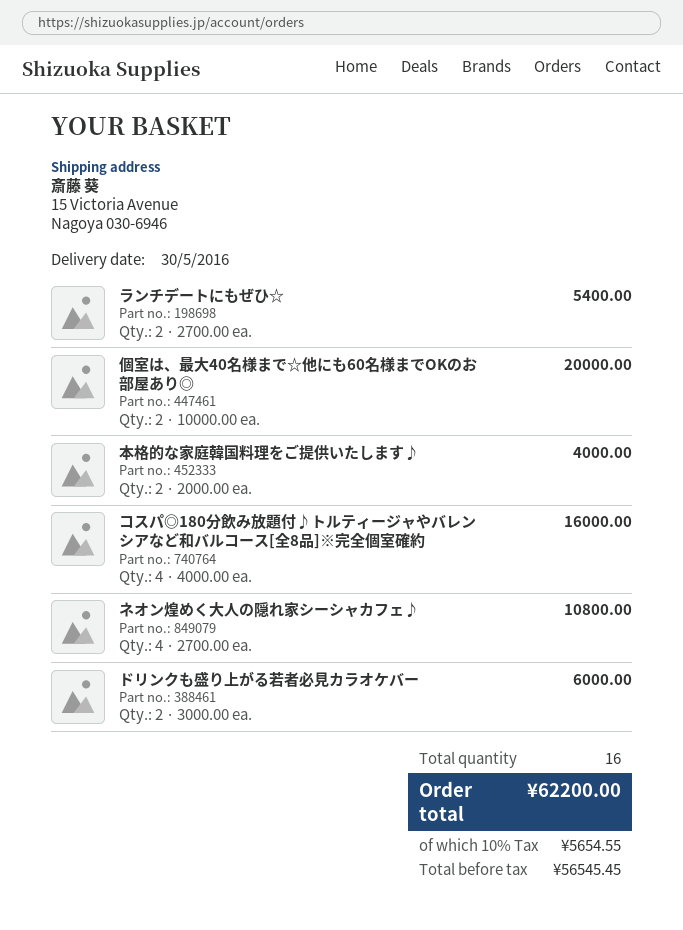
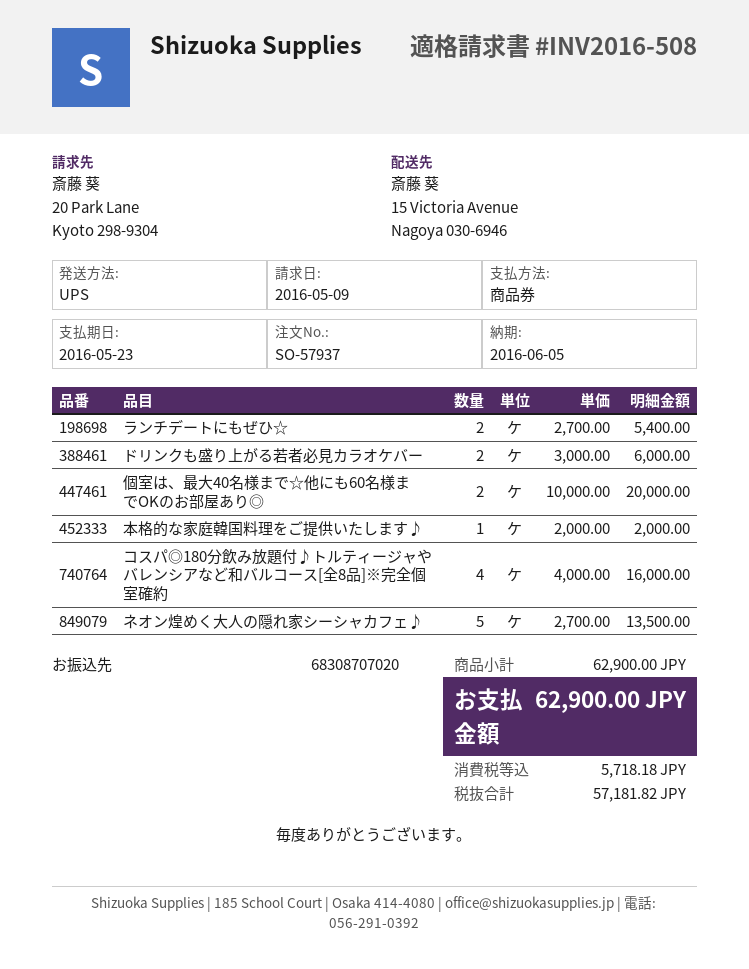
delivery date: 2016-05-30 -> 2016-06-05
本格的な家庭韓国料理をご提供いたします♪: 2 x 2000.00 = 4000.00 -> 1 x 2000.00 = 2000.00
ネオン煌めく大人の隠れ家シーシャカフェ♪: 4 x 2700.00 = 10800.00 -> 5 x 2700.00 = 13500.00
net: 56545.45 -> 57181.82
tax: 5654.55 -> 5718.18
total: 62200.00 -> 62900.00

